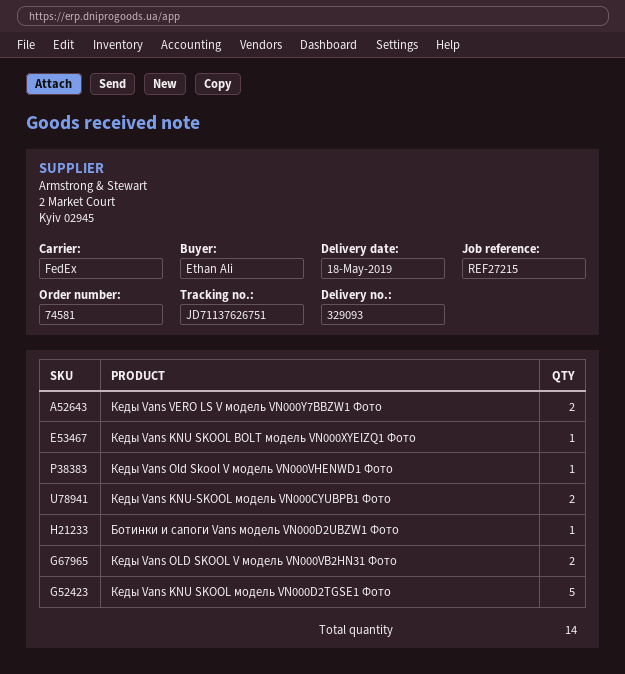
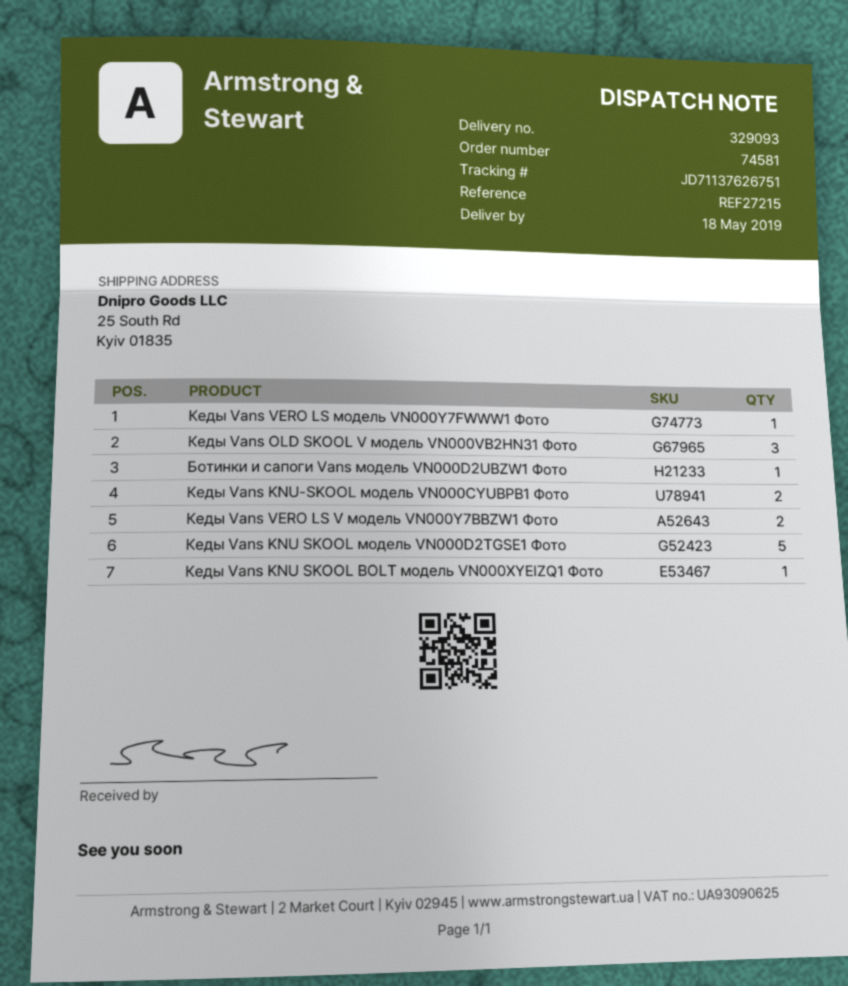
Кеды Vans Old Skool V модель VN000VHENWD1 Фото: 1 -> none
Кеды Vans OLD SKOOL V модель VN000VB2HN31 Фото: 2 -> 3
Кеды Vans VERO LS модель VN000Y7FWWW1 Фото: none -> 1

